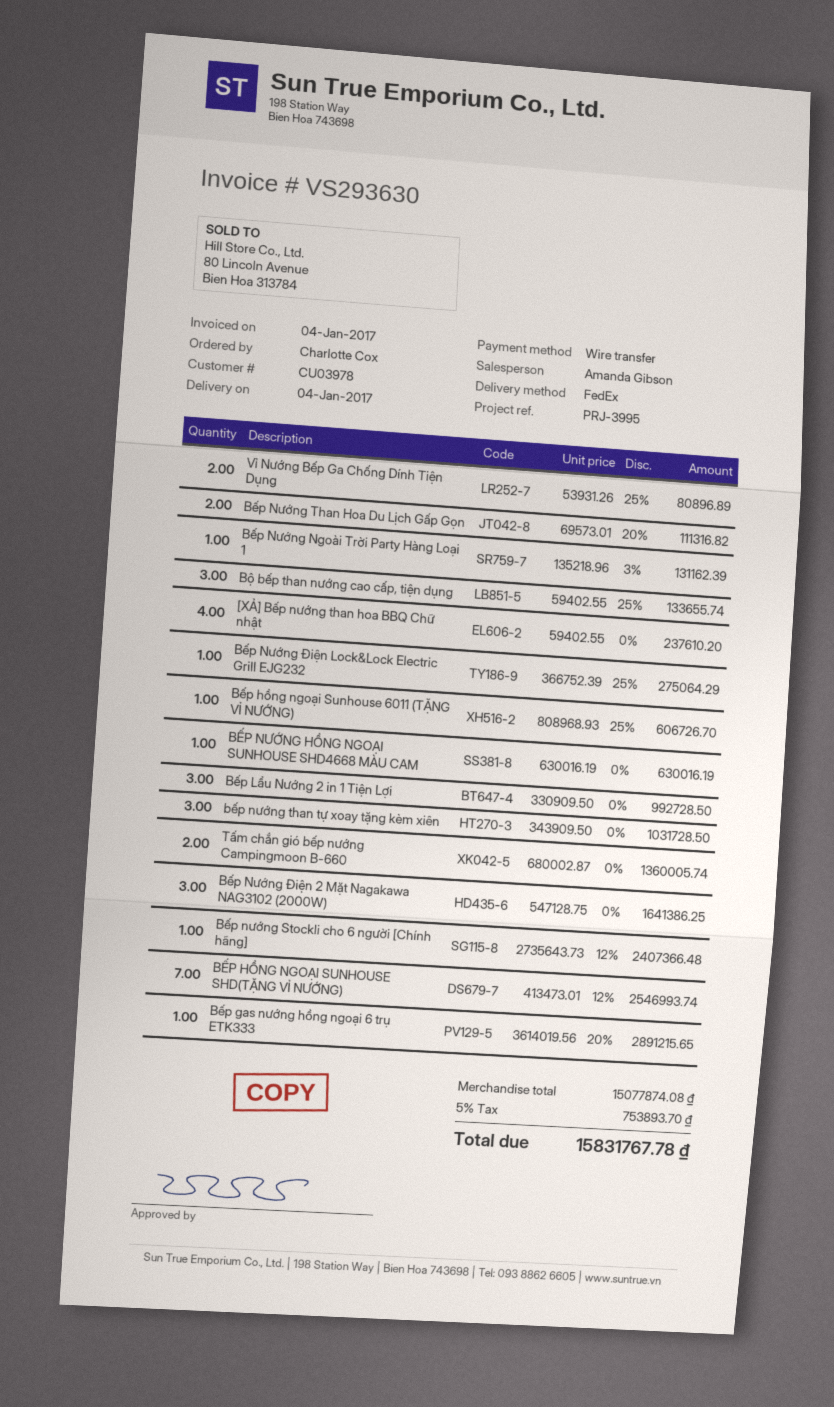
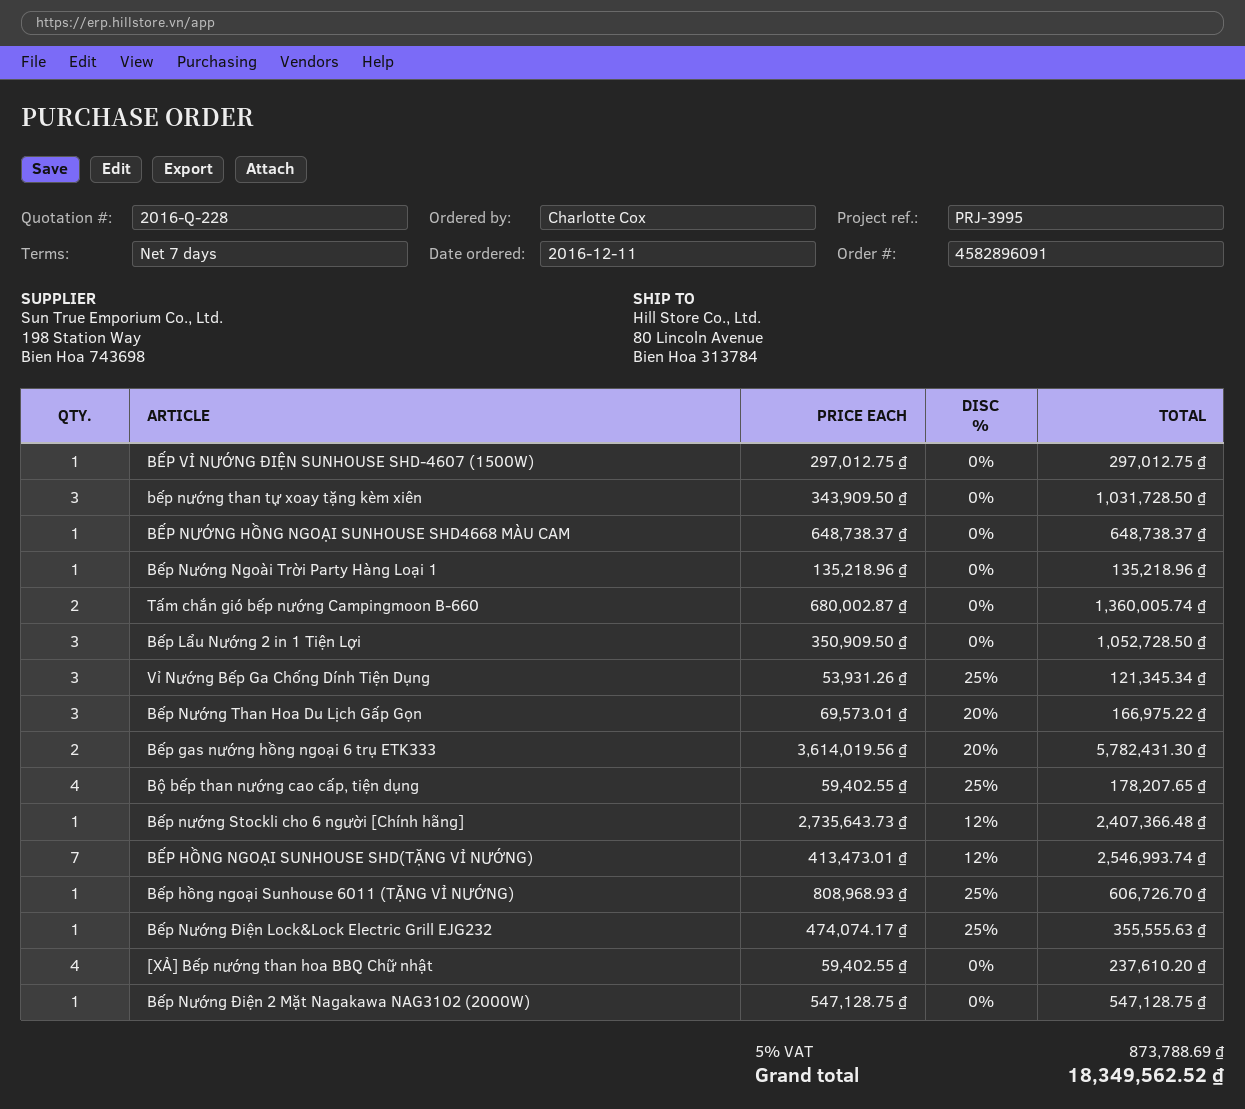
Vỉ Nướng Bếp Ga Chống Dính Tiện Dụng: 2 x 53931.26 - 25% = 80896.89 -> 3 x 53931.26 - 25% = 121345.34
Bếp Nướng Than Hoa Du Lịch Gấp Gọn: 2 x 69573.01 - 20% = 111316.82 -> 3 x 69573.01 - 20% = 166975.22
Bếp Nướng Ngoài Trời Party Hàng Loại 1: 1 x 135218.96 - 3% = 131162.39 -> 1 x 135218.96 = 135218.96
Bộ bếp than nướng cao cấp, tiện dụng: 3 x 59402.55 - 25% = 133655.74 -> 4 x 59402.55 - 25% = 178207.65
Bếp Nướng Điện Lock&Lock Electric Grill EJG232: 1 x 366752.39 - 25% = 275064.29 -> 1 x 474074.17 - 25% = 355555.63
BẾP NƯỚNG HỒNG NGOẠI SUNHOUSE SHD4668 MÀU CAM: 1 x 630016.19 = 630016.19 -> 1 x 648738.37 = 648738.37
Bếp Lẩu Nướng 2 in 1 Tiện Lợi: 3 x 330909.50 = 992728.50 -> 3 x 350909.50 = 1052728.50
Bếp Nướng Điện 2 Mặt Nagakawa NAG3102 (2000W): 3 x 547128.75 = 1641386.25 -> 1 x 547128.75 = 547128.75
Bếp gas nướng hồng ngoại 6 trụ ETK333: 1 x 3614019.56 - 20% = 2891215.65 -> 2 x 3614019.56 - 20% = 5782431.30
BẾP VỈ NƯỚNG ĐIỆN SUNHOUSE SHD-4607 (1500W): none -> 1 x 297012.75 = 297012.75
tax: 5% = 753893.70 -> 5% = 873788.69
total: 15831767.78 -> 18349562.52

